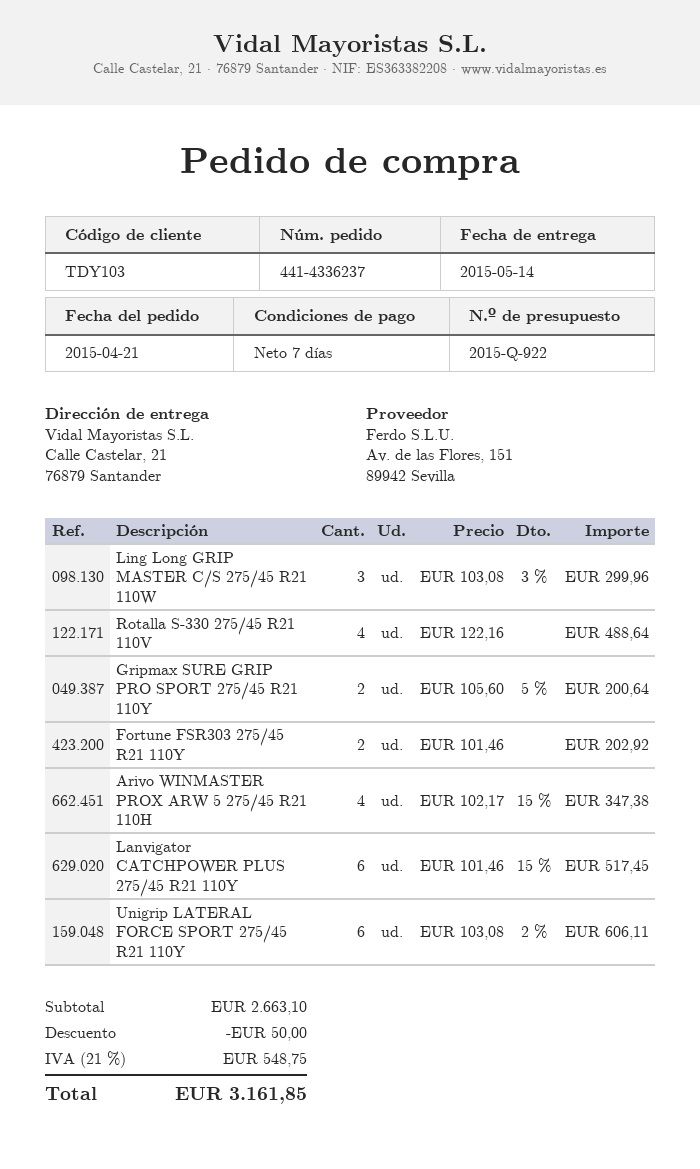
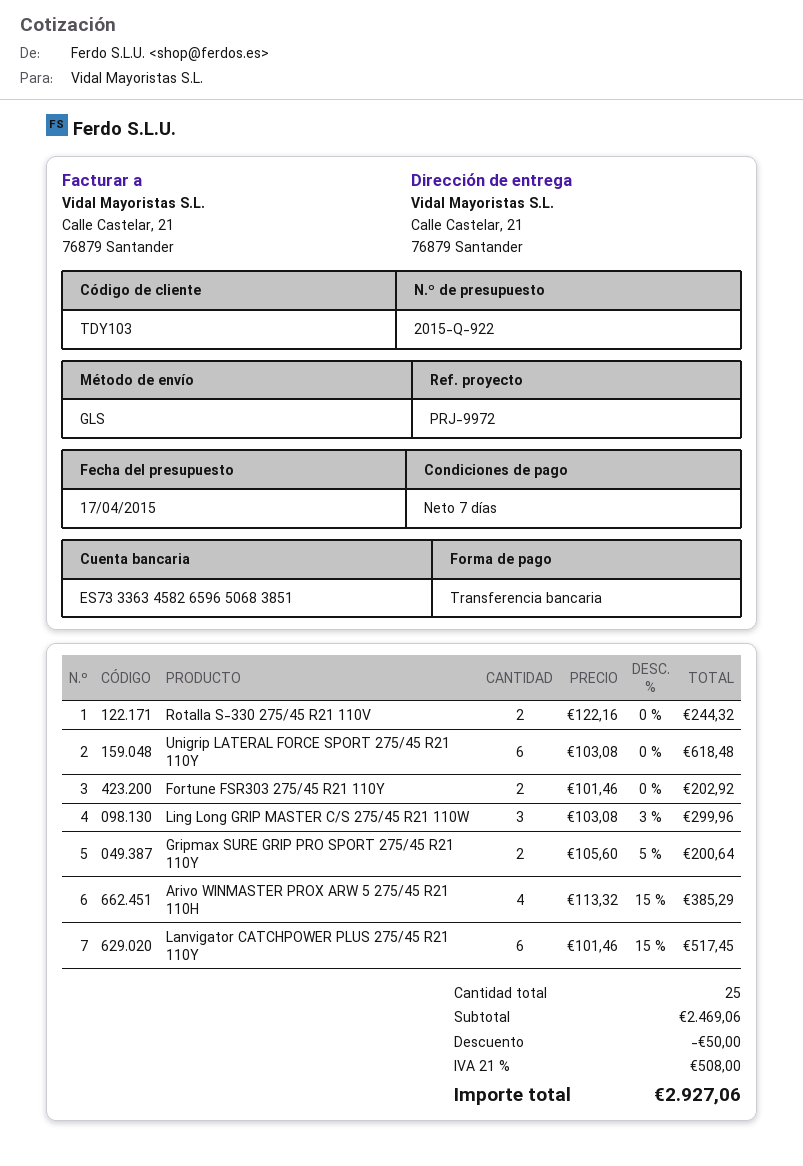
Rotalla S-330 275/45 R21 110V: 4 x 122.16 = 488.64 -> 2 x 122.16 = 244.32
Arivo WINMASTER PROX ARW 5 275/45 R21 110H: 4 x 102.17 - 15% = 347.38 -> 4 x 113.32 - 15% = 385.29
Unigrip LATERAL FORCE SPORT 275/45 R21 110Y: 6 x 103.08 - 2% = 606.11 -> 6 x 103.08 = 618.48
subtotal: 2663.10 -> 2469.06
tax: 21% = 548.75 -> 21% = 508.00
total: 3161.85 -> 2927.06

